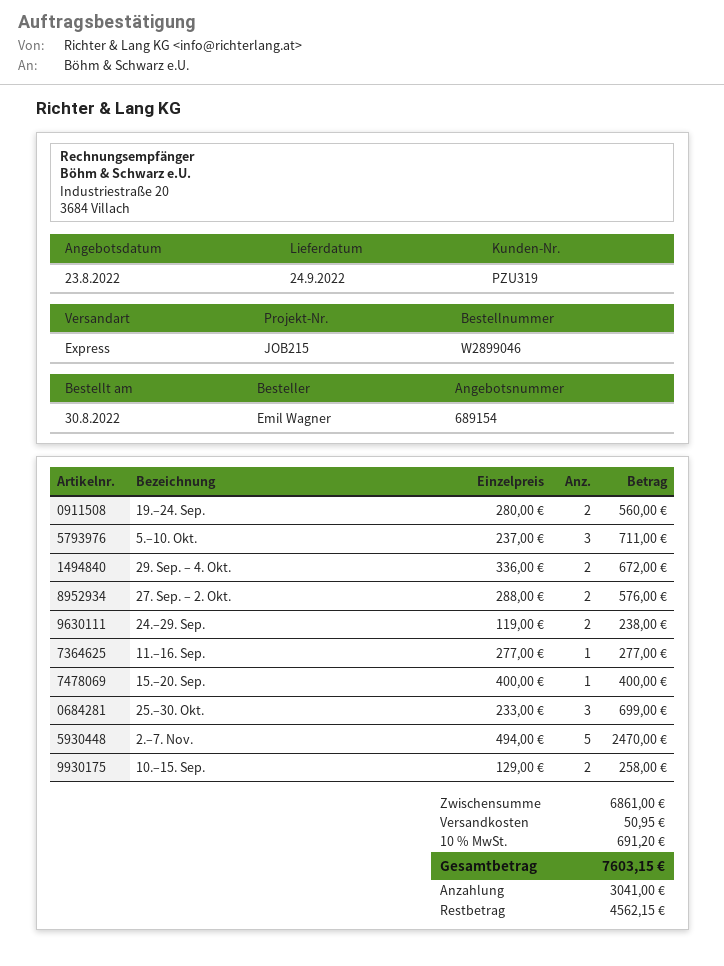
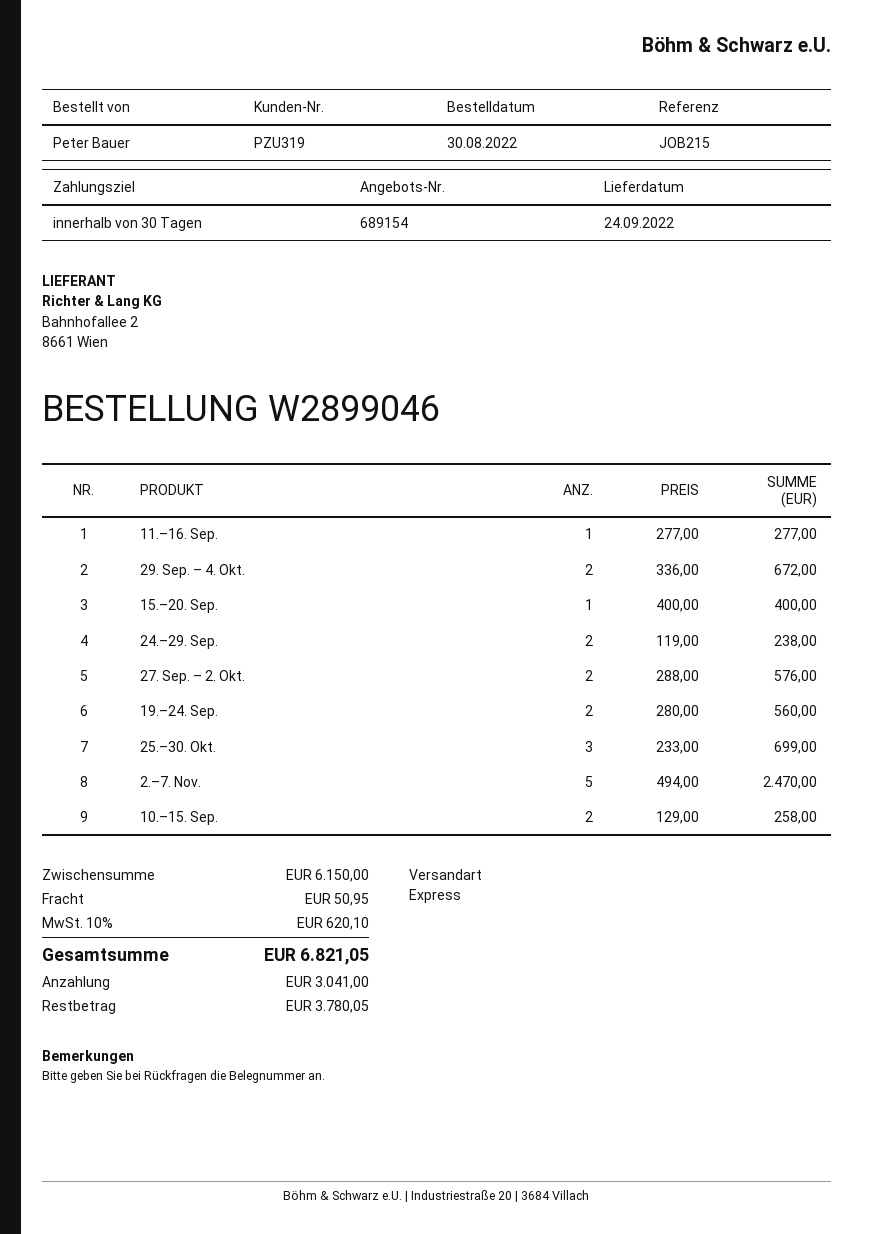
ordered by: Emil Wagner -> Peter Bauer
5.–10. Okt.: 3 x 237.00 = 711.00 -> none
subtotal: 6861.00 -> 6150.00
tax: 10% = 691.20 -> 10% = 620.10
total: 7603.15 -> 6821.05
balance: 4562.15 -> 3780.05

